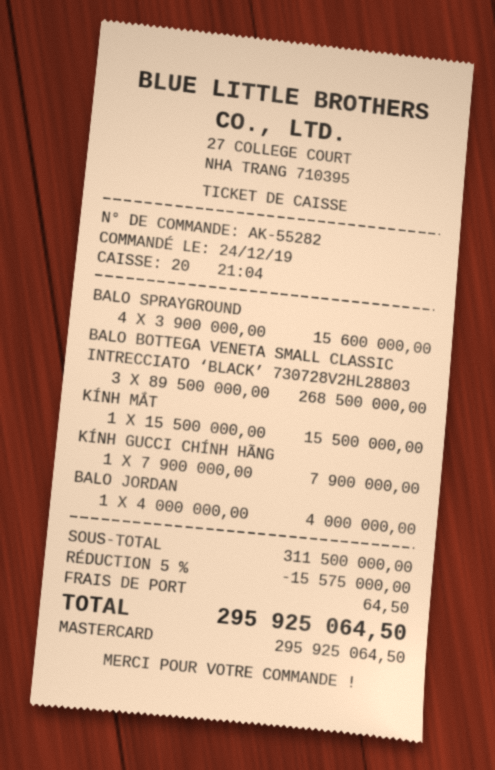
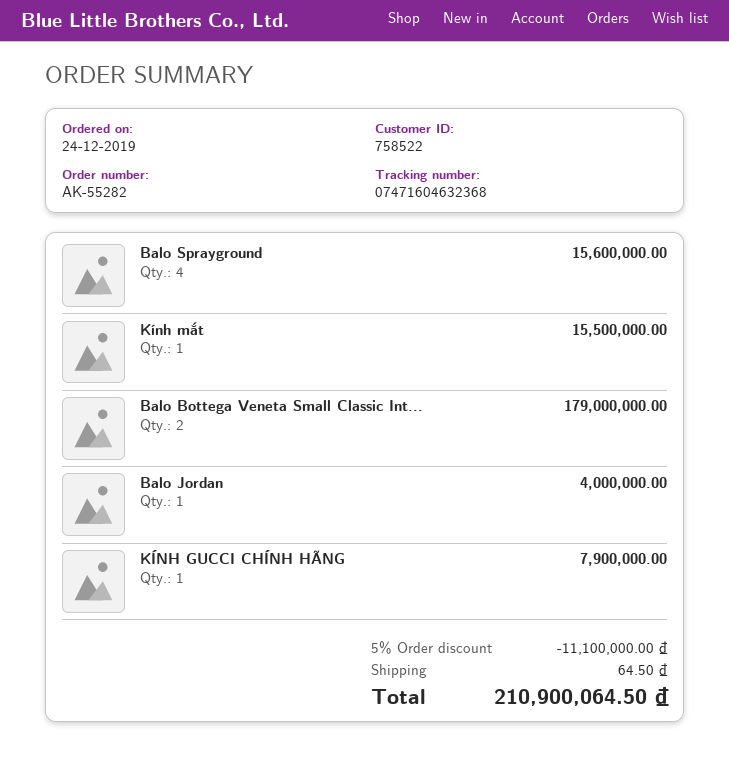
BALO BOTTEGA VENETA SMALL CLASSIC INTRECCIATO ‘BLACK’ 730728V2HL28803: 3 for 268500000.00 -> 2 for 179000000.00
discount: 5% = 15575000.00 -> 5% = 11100000.00
total: 295925064.50 -> 210900064.50

